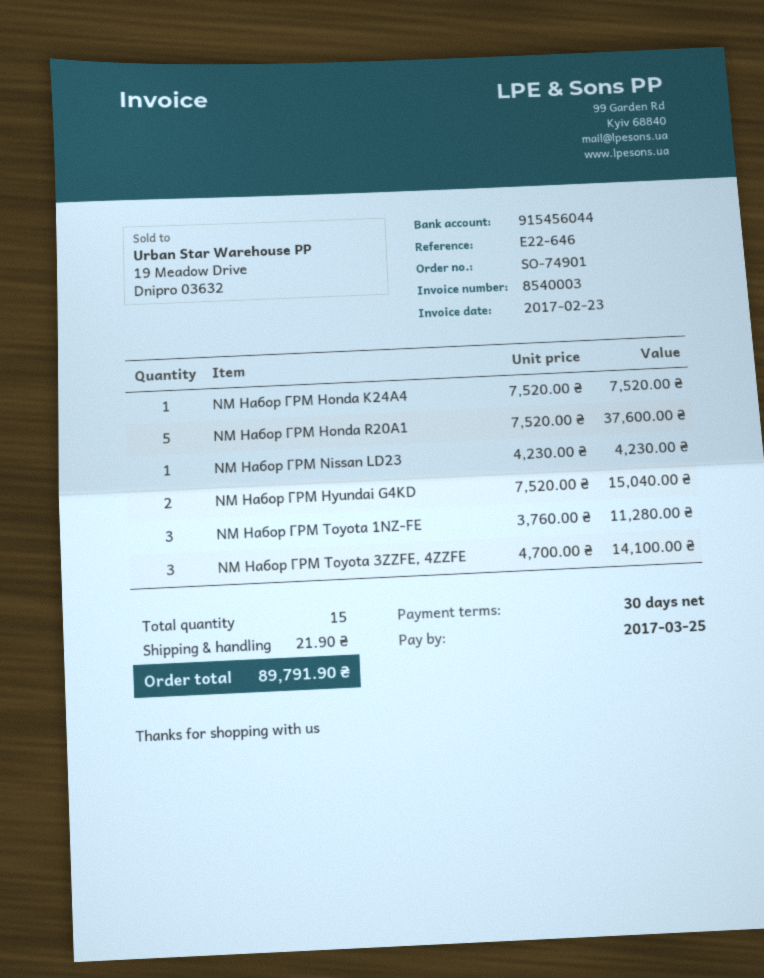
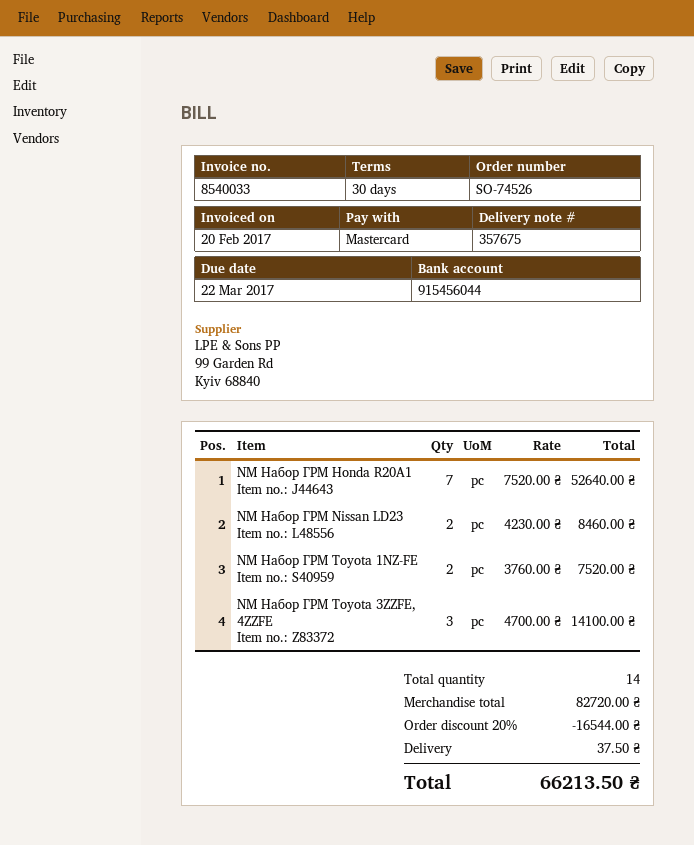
order number: SO-74901 -> SO-74526
invoice number: 8540003 -> 8540033
invoice date: 2017-02-23 -> 2017-02-20
due date: 2017-03-25 -> 2017-03-22
NM Набор ГРМ Honda K24A4: 1 x 7520.00 = 7520.00 -> none
NM Набор ГРМ Honda R20A1: 5 x 7520.00 = 37600.00 -> 7 x 7520.00 = 52640.00
NM Набор ГРМ Nissan LD23: 1 x 4230.00 = 4230.00 -> 2 x 4230.00 = 8460.00
NM Набор ГРМ Hyundai G4KD: 2 x 7520.00 = 15040.00 -> none
NM Набор ГРМ Toyota 1NZ-FE: 3 x 3760.00 = 11280.00 -> 2 x 3760.00 = 7520.00
total quantity: 15 -> 14
discount: none -> 20% = 16544.00
shipping: 21.90 -> 37.50
total: 89791.90 -> 66213.50

